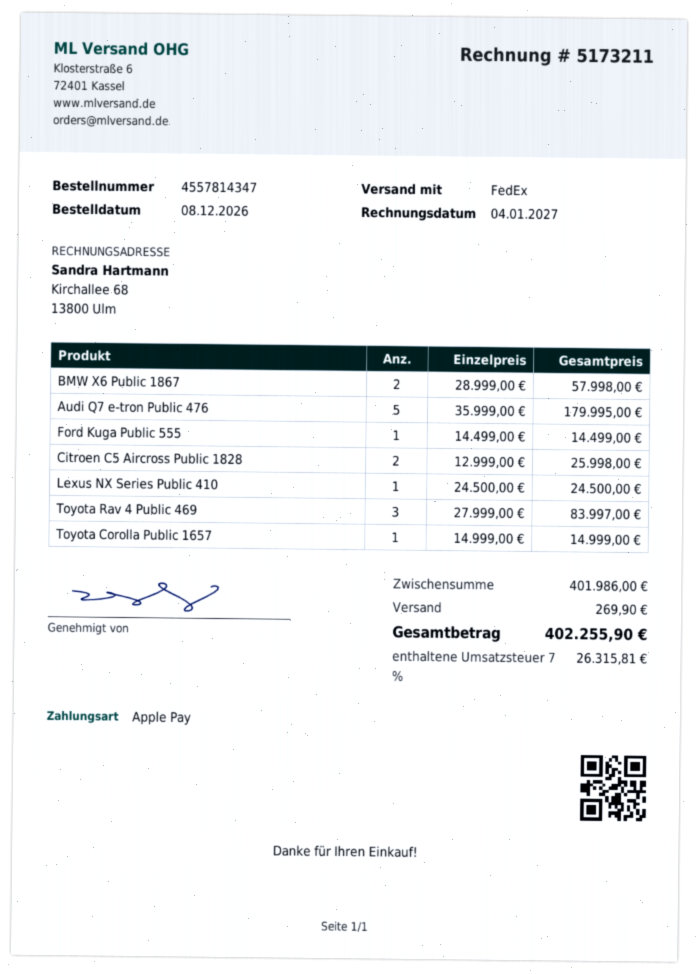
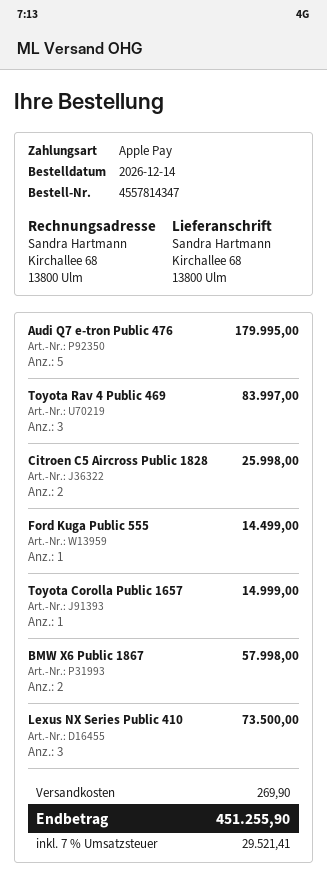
order date: 2026-12-08 -> 2026-12-14
Lexus NX Series Public 410: 1 for 24500.00 -> 3 for 73500.00
tax: 7% = 26315.81 -> 7% = 29521.41
total: 402255.90 -> 451255.90

